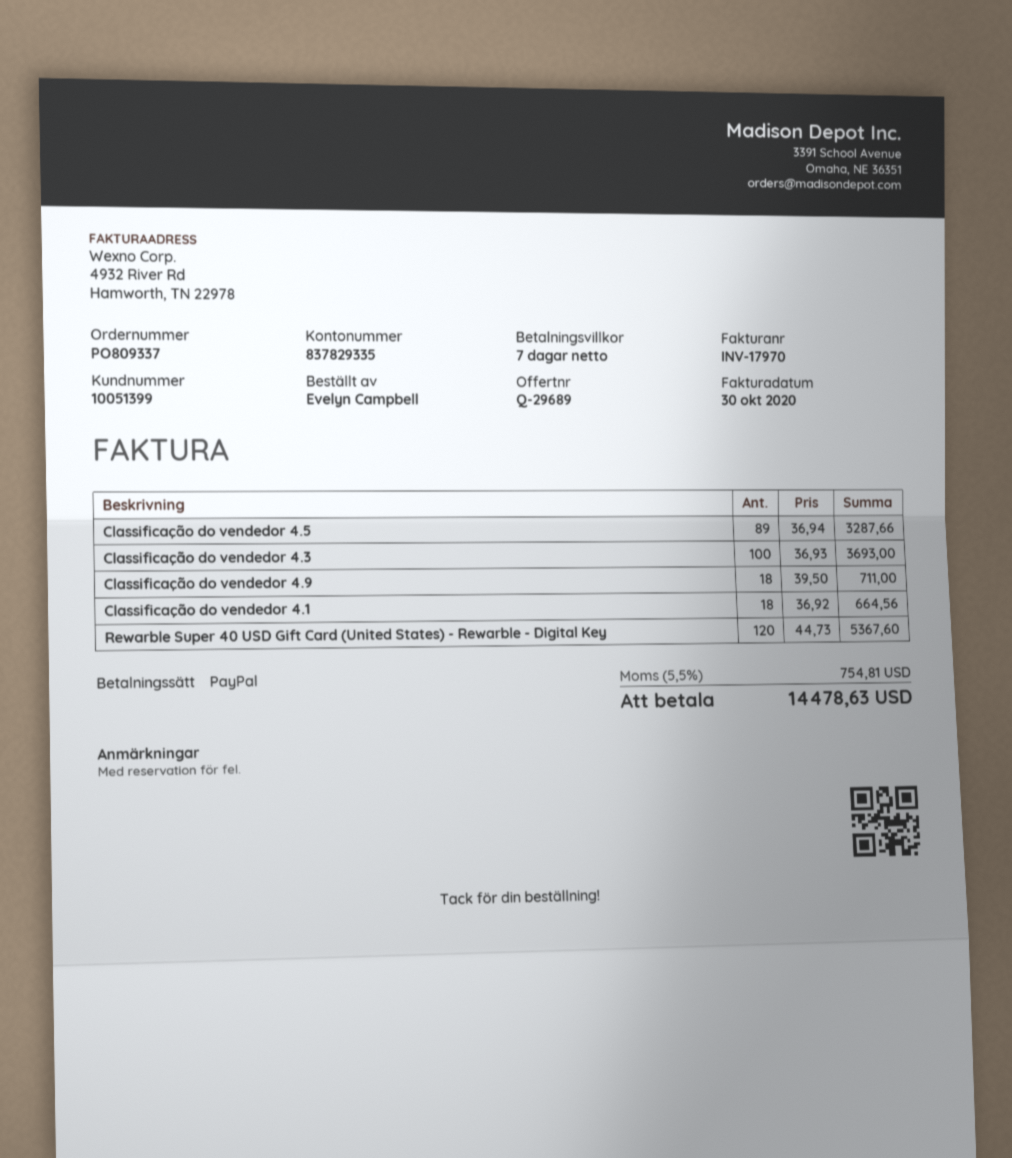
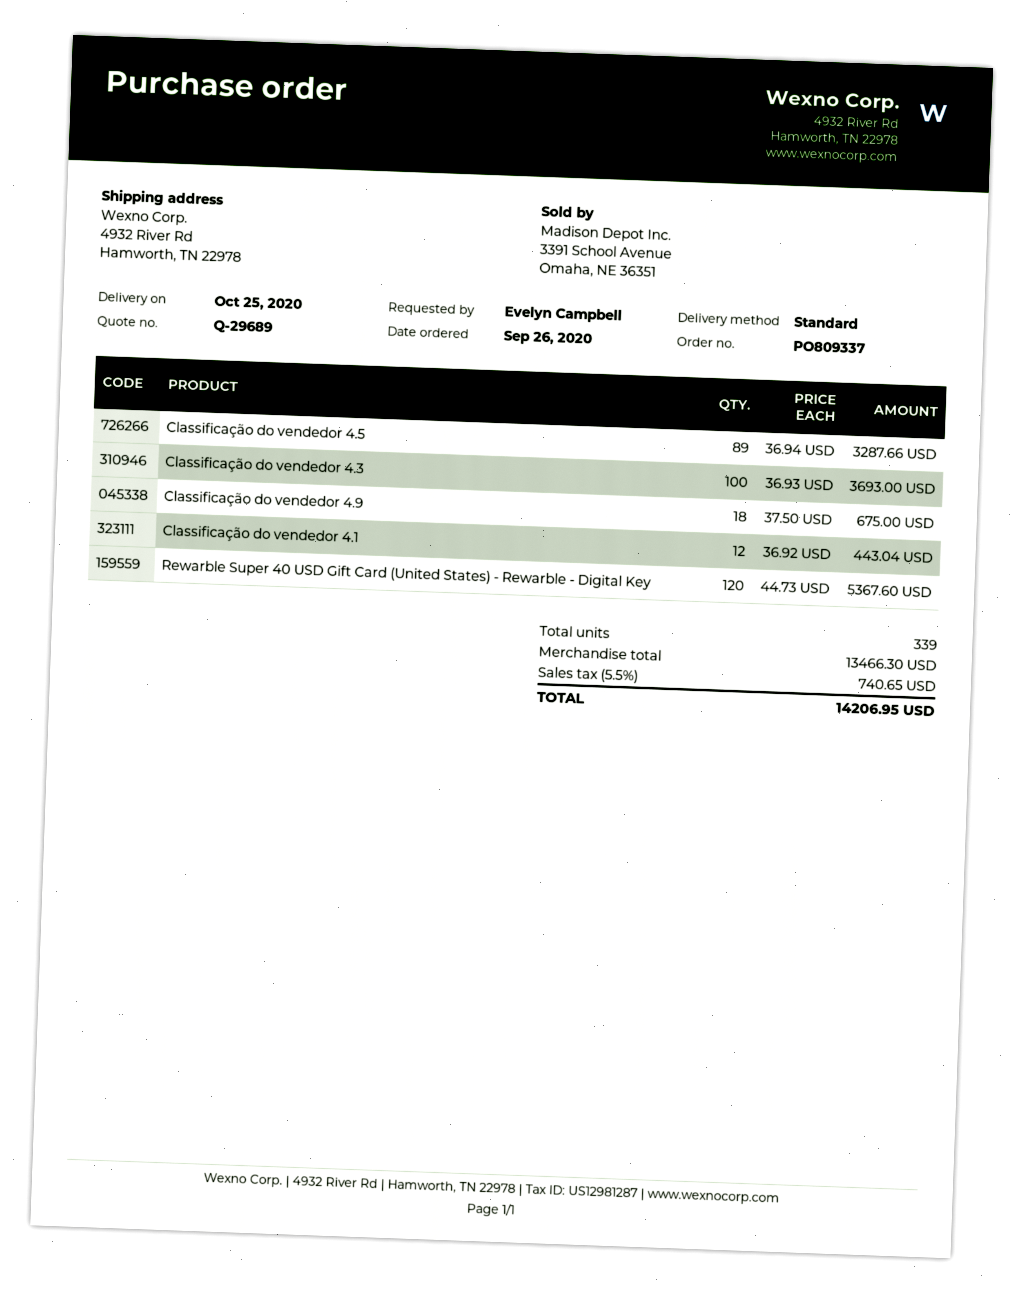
Classificação do vendedor 4.9: 18 x 39.50 = 711.00 -> 18 x 37.50 = 675.00
Classificação do vendedor 4.1: 18 x 36.92 = 664.56 -> 12 x 36.92 = 443.04
tax: 5.5% = 754.81 -> 5.5% = 740.65
total: 14478.63 -> 14206.95

